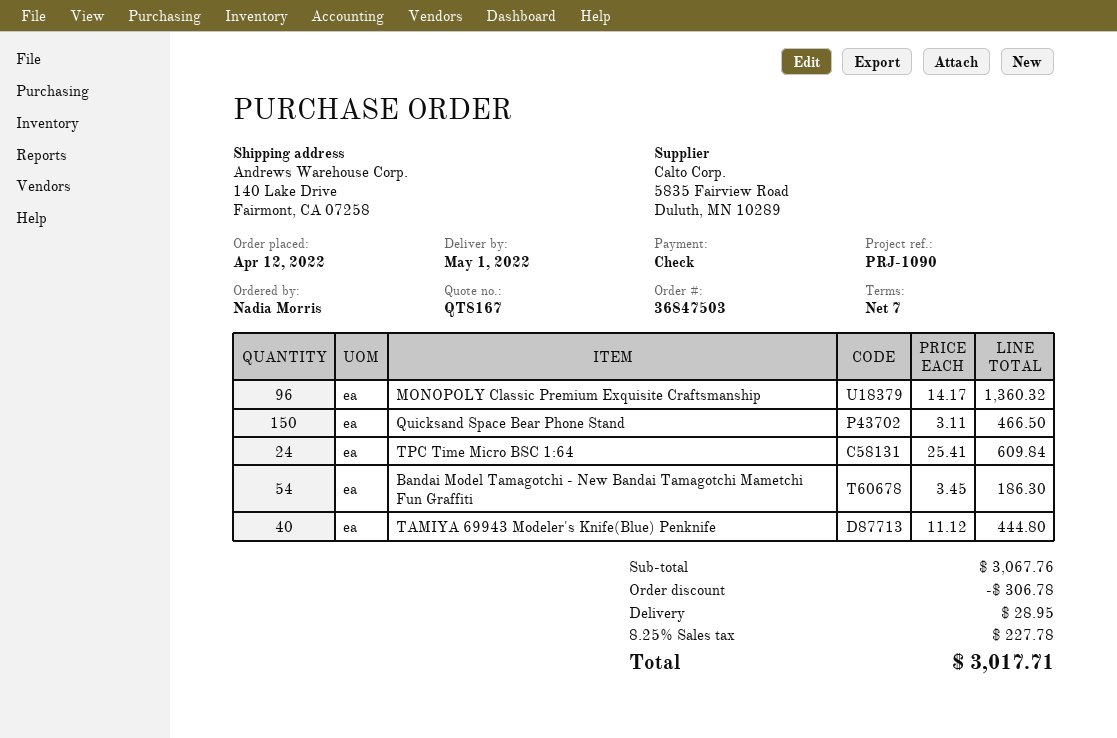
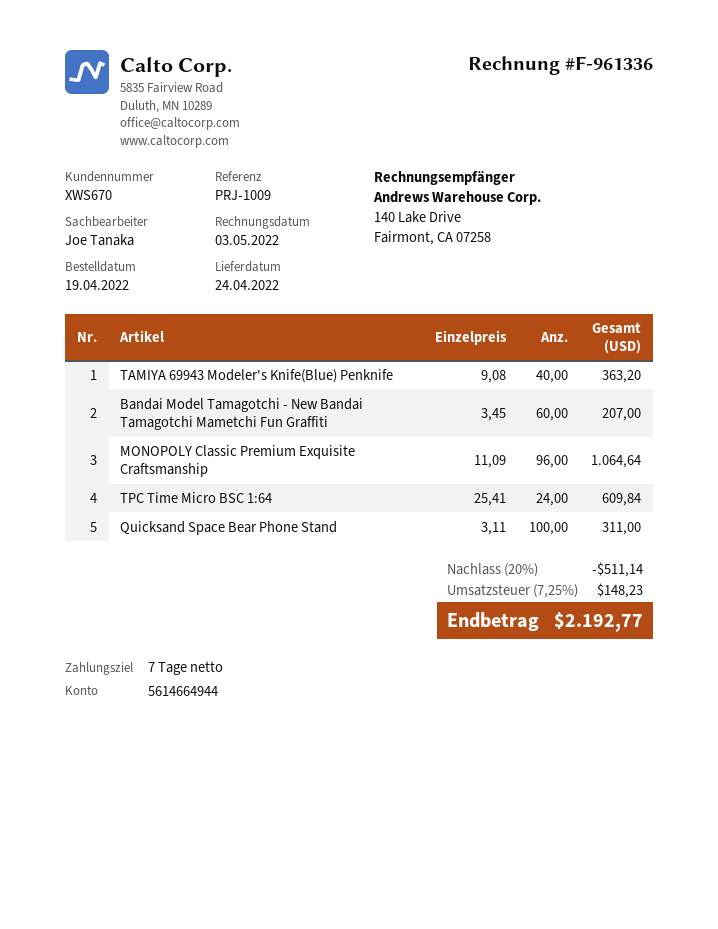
order date: 2022-04-12 -> 2022-04-19
delivery date: 2022-05-01 -> 2022-04-24
reference: PRJ-1090 -> PRJ-1009
MONOPOLY Classic Premium Exquisite Craftsmanship: 96 x 14.17 = 1360.32 -> 96 x 11.09 = 1064.64
Quicksand Space Bear Phone Stand: 150 x 3.11 = 466.50 -> 100 x 3.11 = 311.00
Bandai Model Tamagotchi - New Bandai Tamagotchi Mametchi Fun Graffiti: 54 x 3.45 = 186.30 -> 60 x 3.45 = 207.00
TAMIYA 69943 Modeler's Knife(Blue) Penknife: 40 x 11.12 = 444.80 -> 40 x 9.08 = 363.20
discount: 306.78 -> 511.14
shipping: 28.95 -> none
tax: 8.25% = 227.78 -> 7.25% = 148.23
total: 3017.71 -> 2192.77

